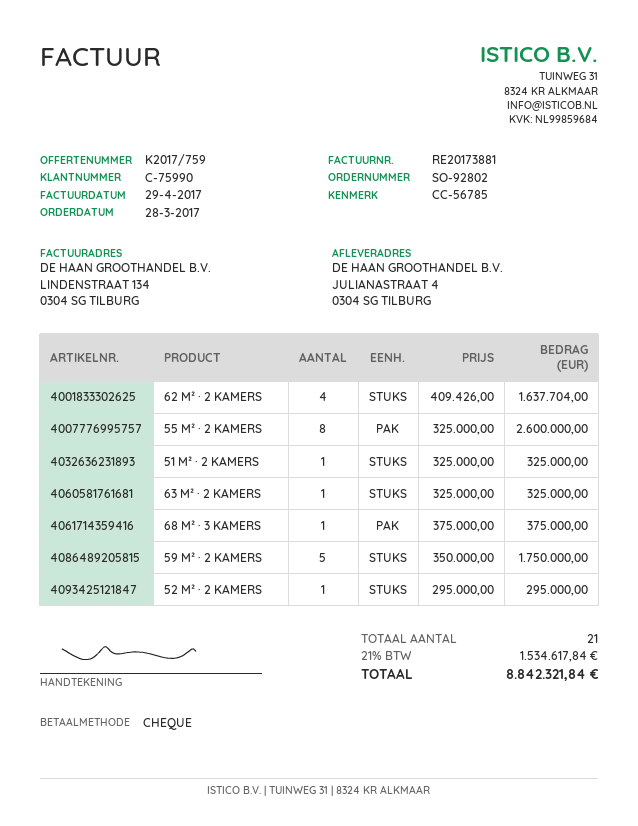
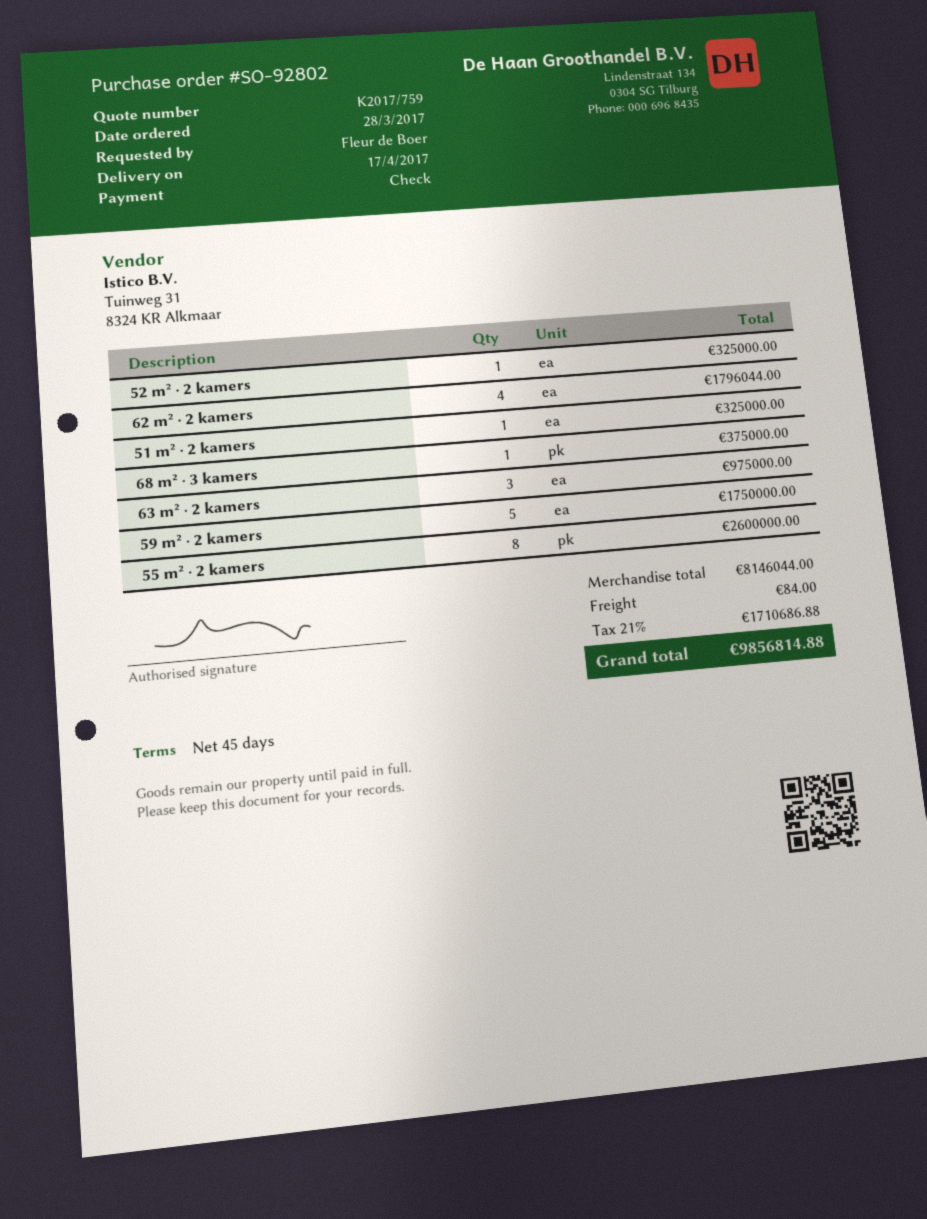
62 M² · 2 KAMERS: 4 for 1637704.00 -> 4 for 1796044.00
63 M² · 2 KAMERS: 1 for 325000.00 -> 3 for 975000.00
52 M² · 2 KAMERS: 1 for 295000.00 -> 1 for 325000.00
shipping: none -> 84.00
tax: 21% = 1534617.84 -> 21% = 1710686.88
total: 8842321.84 -> 9856814.88

